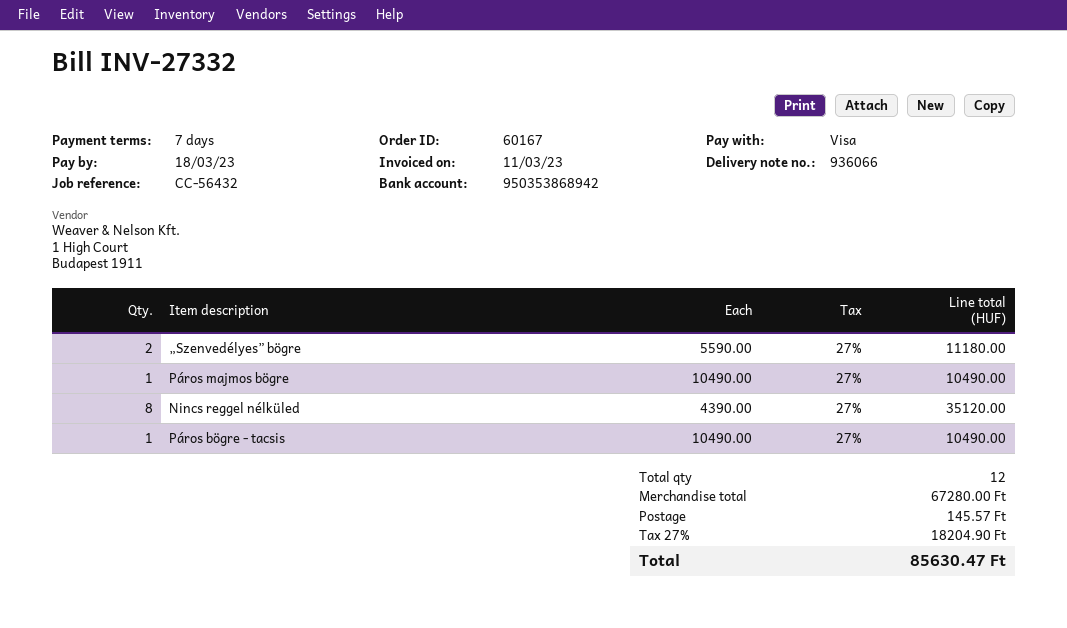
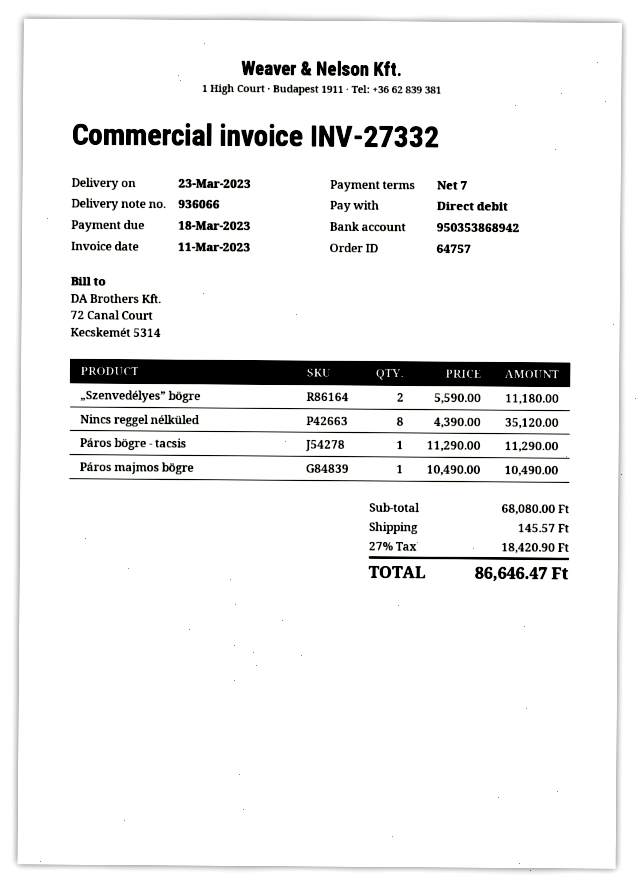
order number: 60167 -> 64757
payment method: Visa -> direct debit
Páros bögre - tacsis: 1 x 10490.00 = 10490.00 -> 1 x 11290.00 = 11290.00
subtotal: 67280.00 -> 68080.00
tax: 27% = 18204.90 -> 27% = 18420.90
total: 85630.47 -> 86646.47

